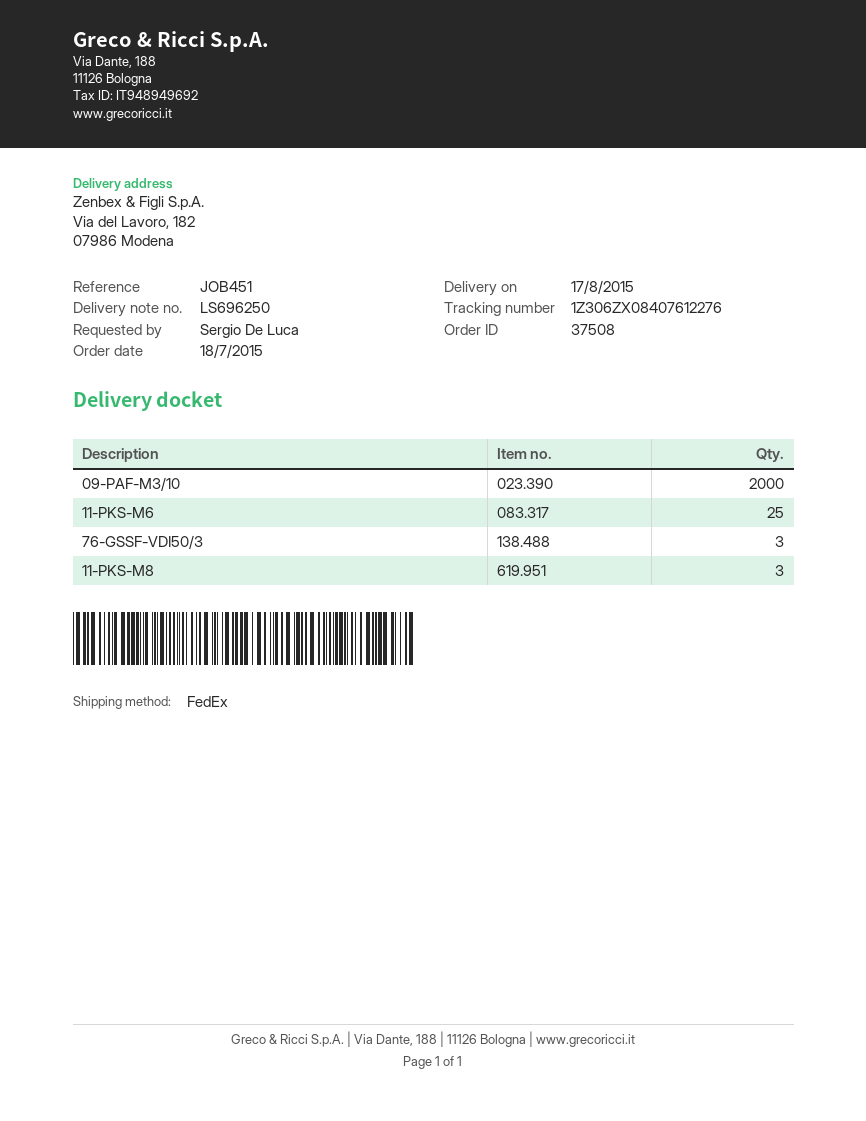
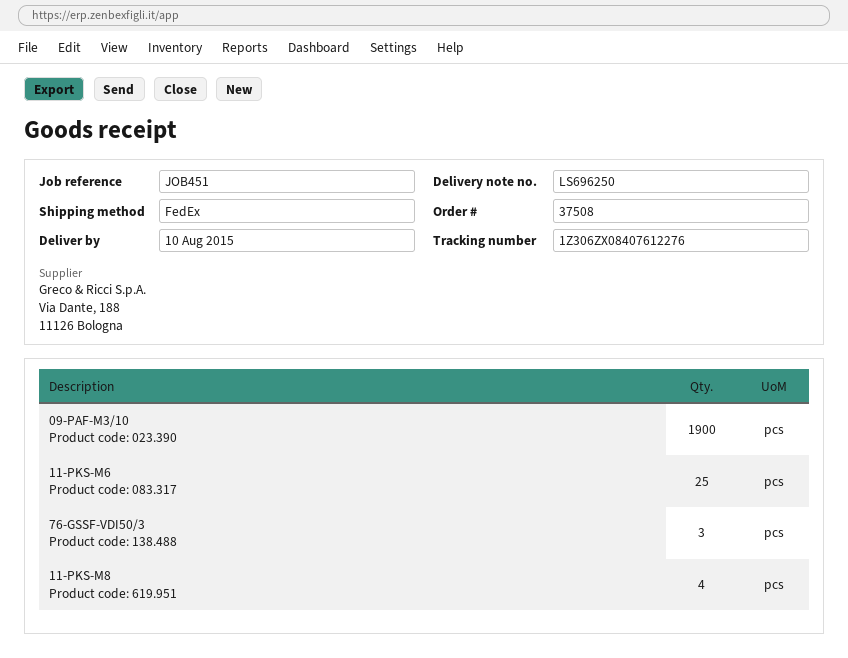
delivery date: 2015-08-17 -> 2015-08-10
09-PAF-M3/10: 2000 -> 1900
11-PKS-M8: 3 -> 4

